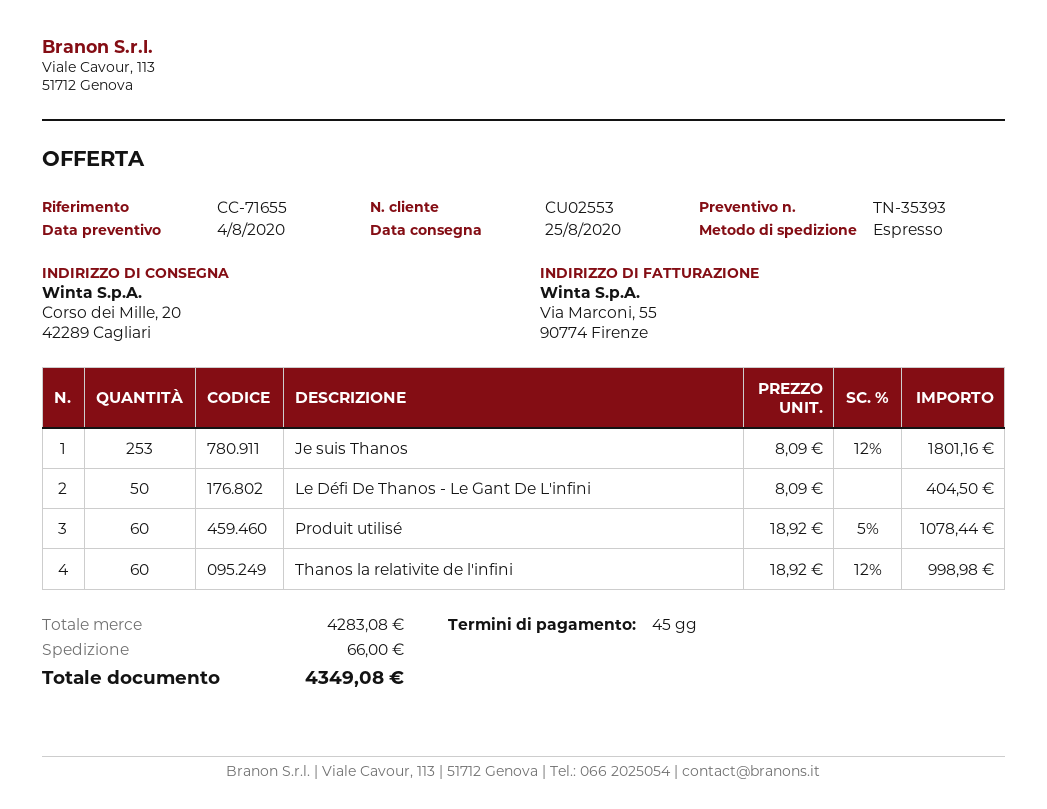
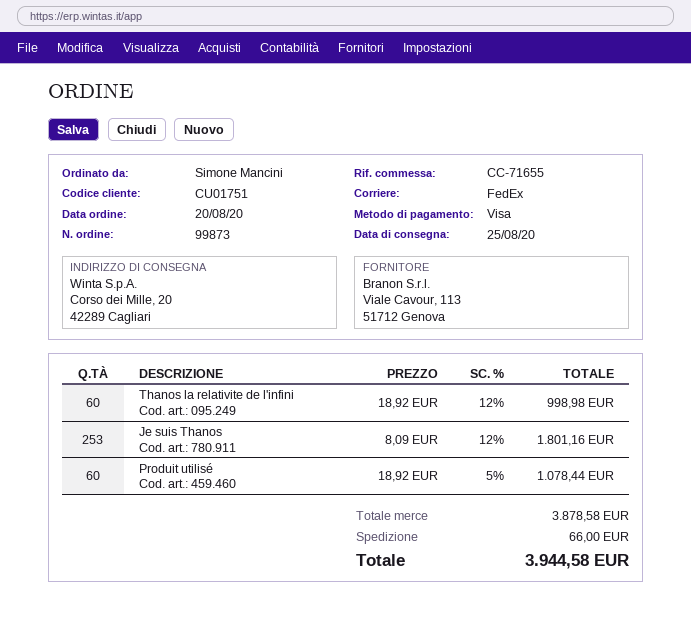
customer number: CU02553 -> CU01751
shipping method: express -> FedEx
Le Défi De Thanos - Le Gant De L'infini: 50 x 8.09 = 404.50 -> none
subtotal: 4283.08 -> 3878.58
total: 4349.08 -> 3944.58

